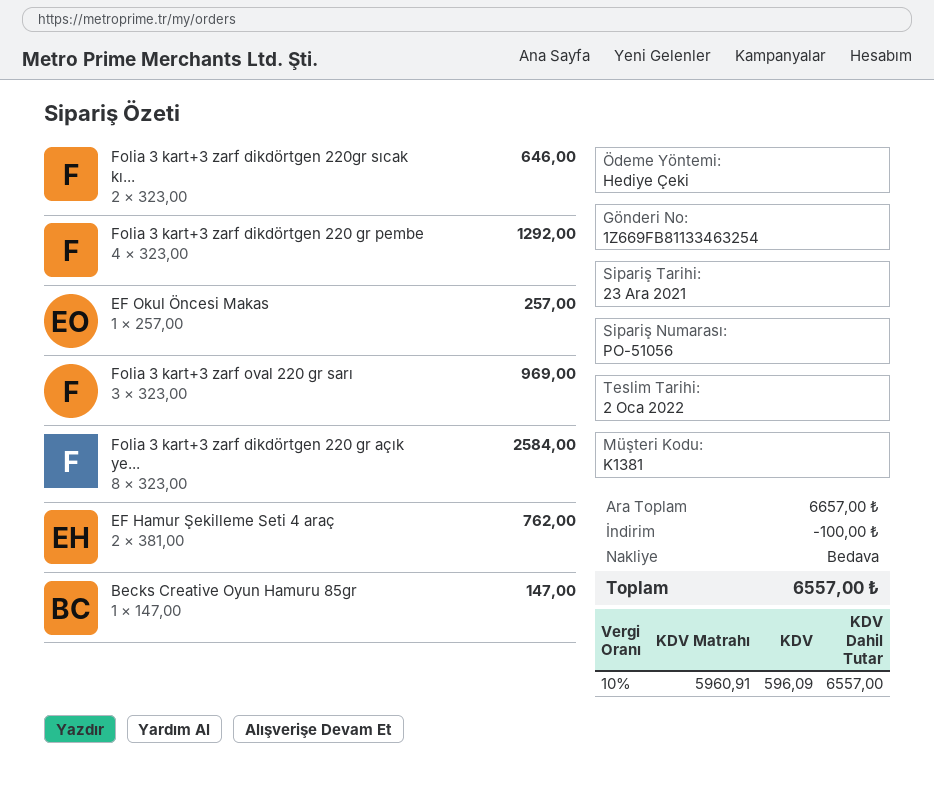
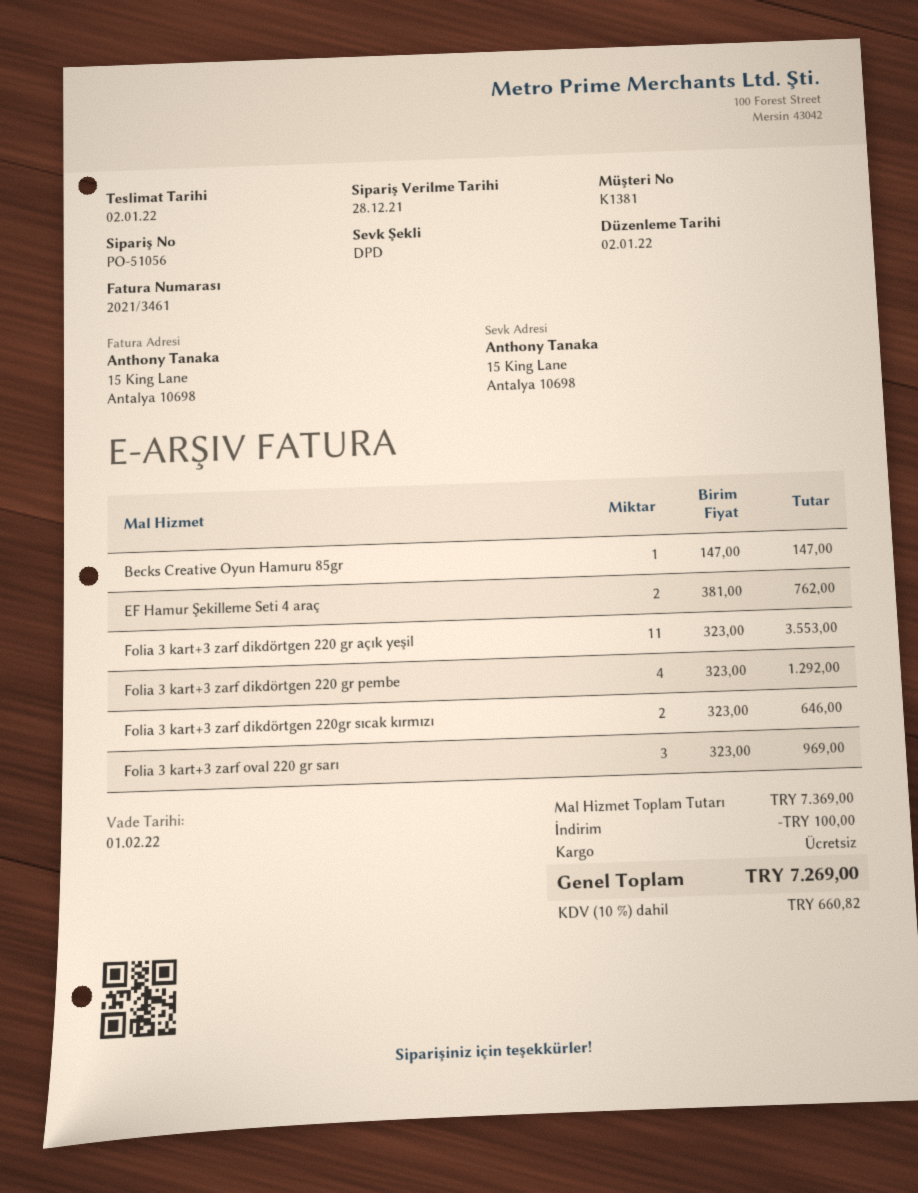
order date: 2021-12-23 -> 2021-12-28
EF Okul Öncesi Makas: 1 x 257.00 = 257.00 -> none
Folia 3 kart+3 zarf dikdörtgen 220 gr açık ye...: 8 x 323.00 = 2584.00 -> 11 x 323.00 = 3553.00
subtotal: 6657.00 -> 7369.00
tax: 10% = 596.09 -> 10% = 660.82
total: 6557.00 -> 7269.00

